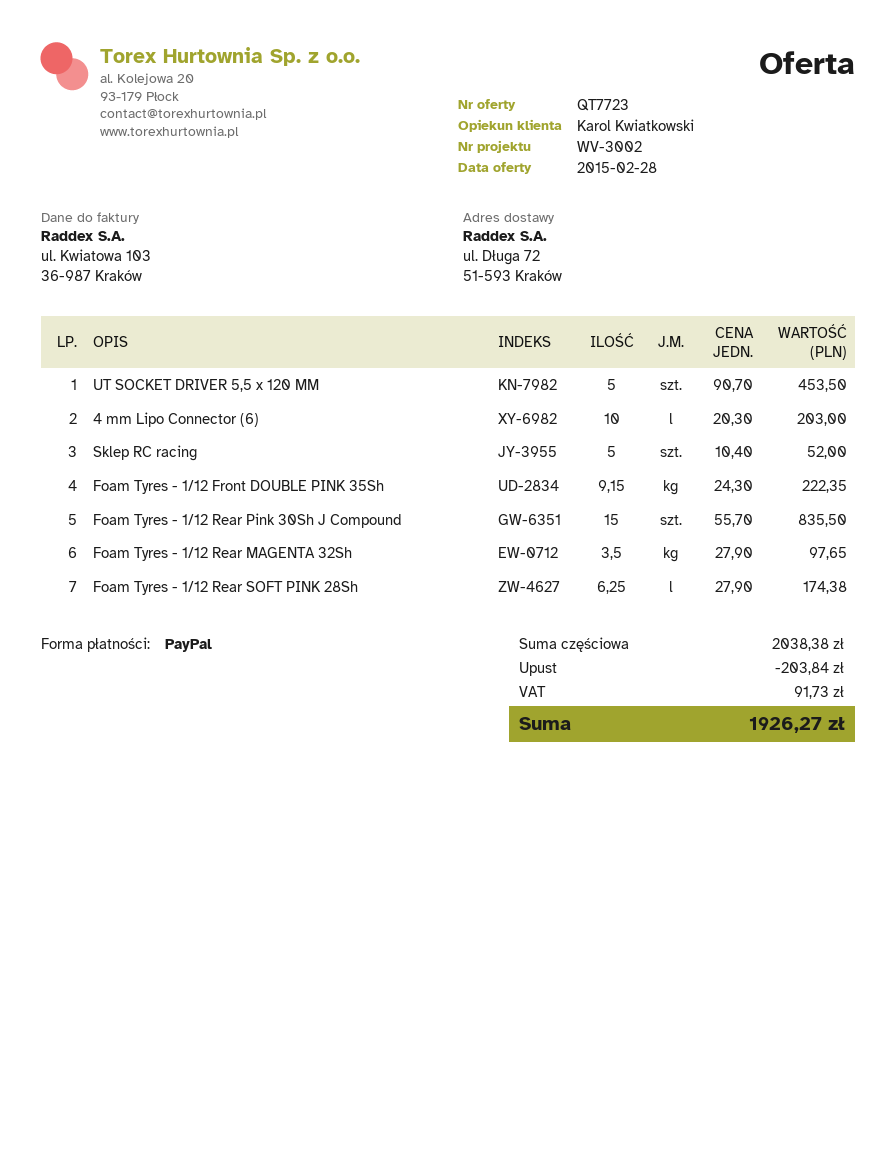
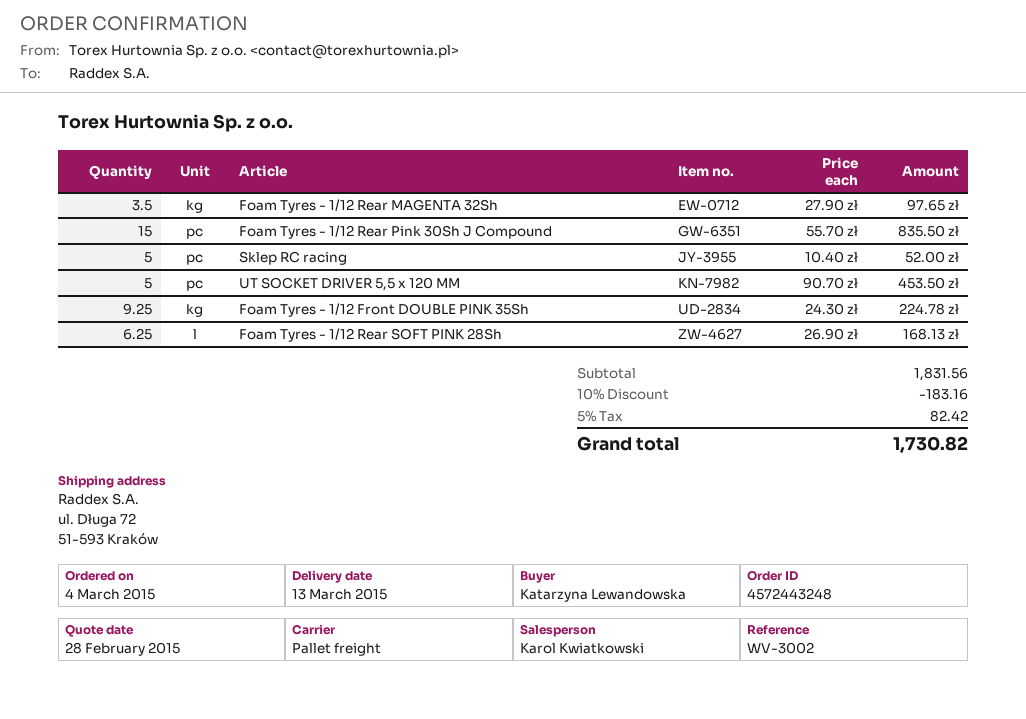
4 mm Lipo Connector (6): 10 x 20.30 = 203.00 -> none
Foam Tyres - 1/12 Front DOUBLE PINK 35Sh: 9.15 x 24.30 = 222.35 -> 9.25 x 24.30 = 224.78
Foam Tyres - 1/12 Rear SOFT PINK 28Sh: 6.25 x 27.90 = 174.38 -> 6.25 x 26.90 = 168.13
subtotal: 2038.38 -> 1831.56
discount: 203.84 -> 183.16
tax: 91.73 -> 82.42
total: 1926.27 -> 1730.82

